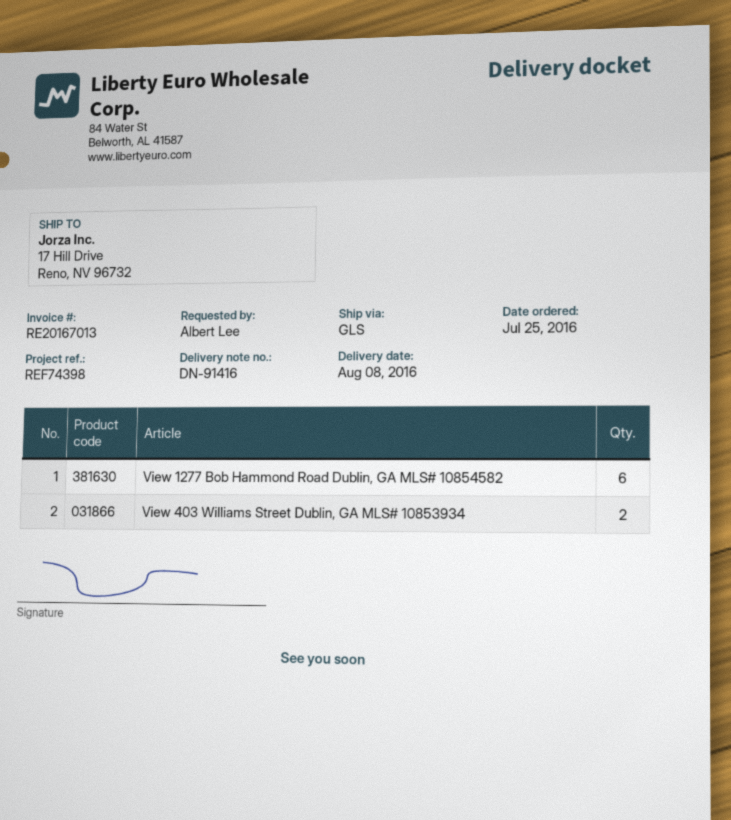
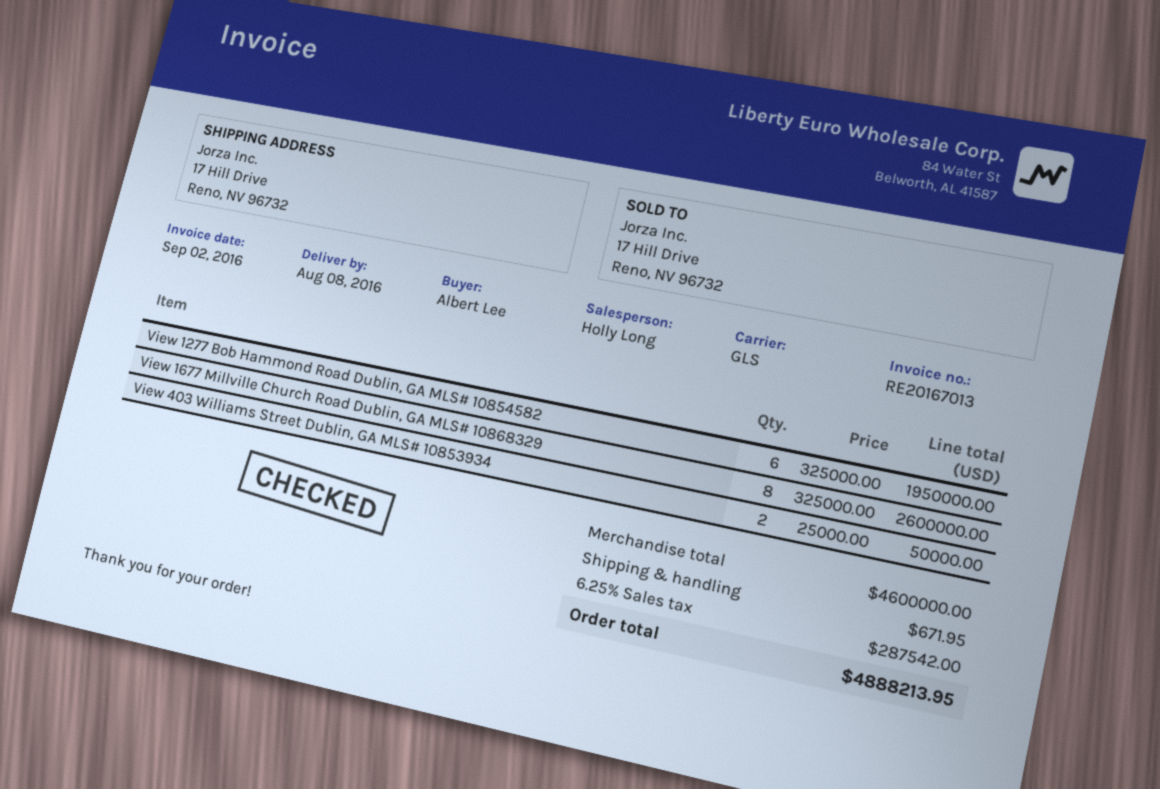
View 1677 Millville Church Road Dublin, GA MLS# 10868329: none -> 8

